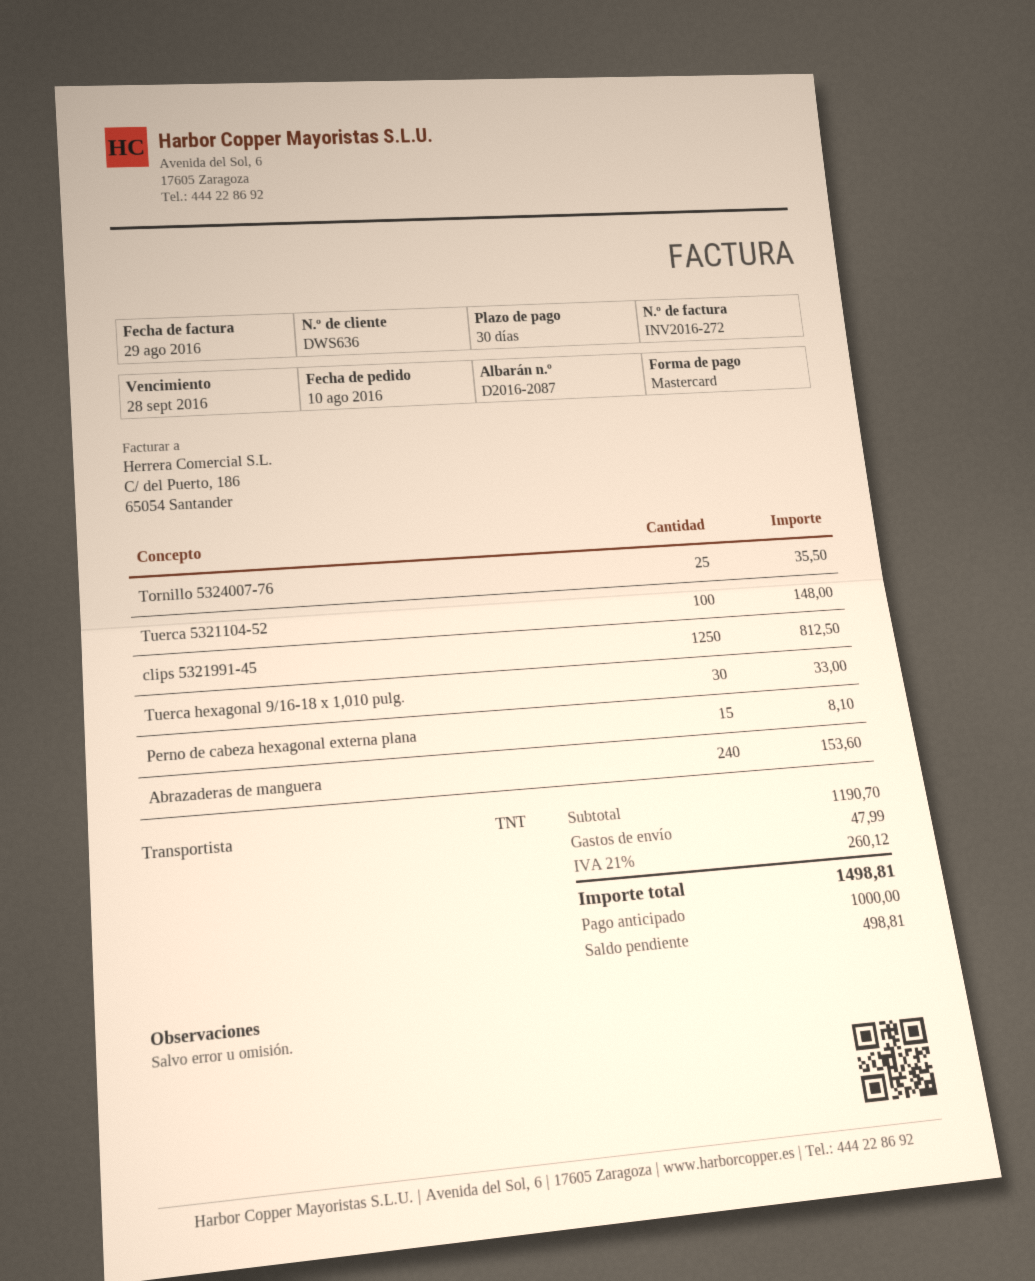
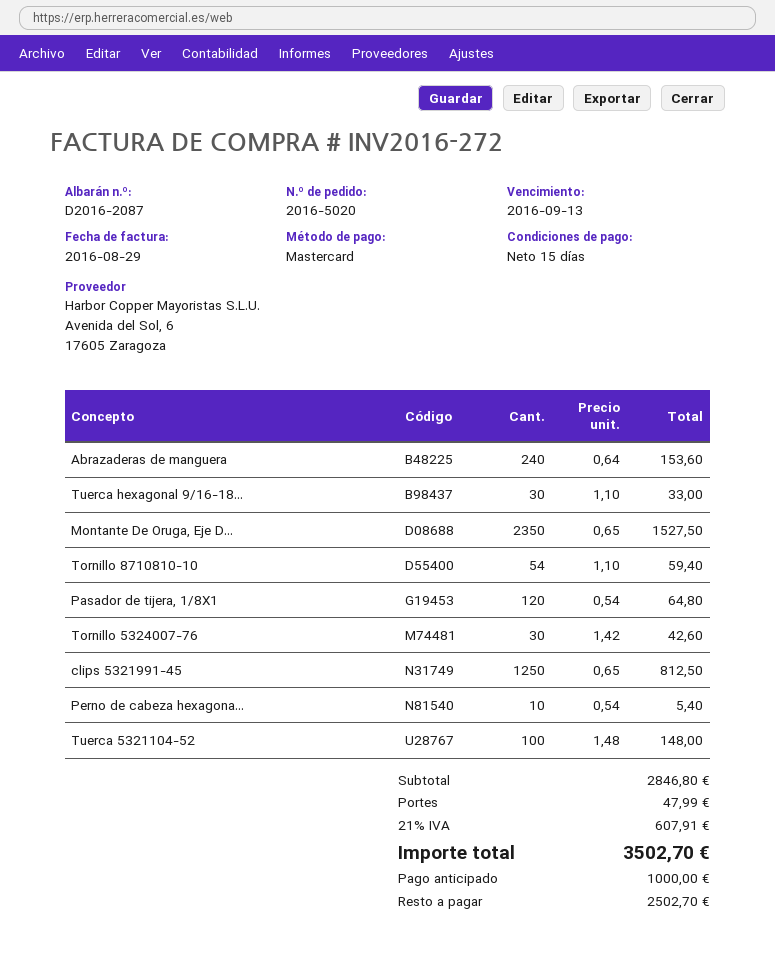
payment terms: 30 days -> 15 days
due date: 2016-09-28 -> 2016-09-13
Tornillo 5324007-76: 25 for 35.50 -> 30 for 42.60
Perno de cabeza hexagonal externa plana: 15 for 8.10 -> 10 for 5.40
Montante De Oruga, Eje D...: none -> 2350 for 1527.50
Tornillo 8710810-10: none -> 54 for 59.40
Pasador de tijera, 1/8X1: none -> 120 for 64.80
subtotal: 1190.70 -> 2846.80
tax: 21% = 260.12 -> 21% = 607.91
total: 1498.81 -> 3502.70
balance: 498.81 -> 2502.70

